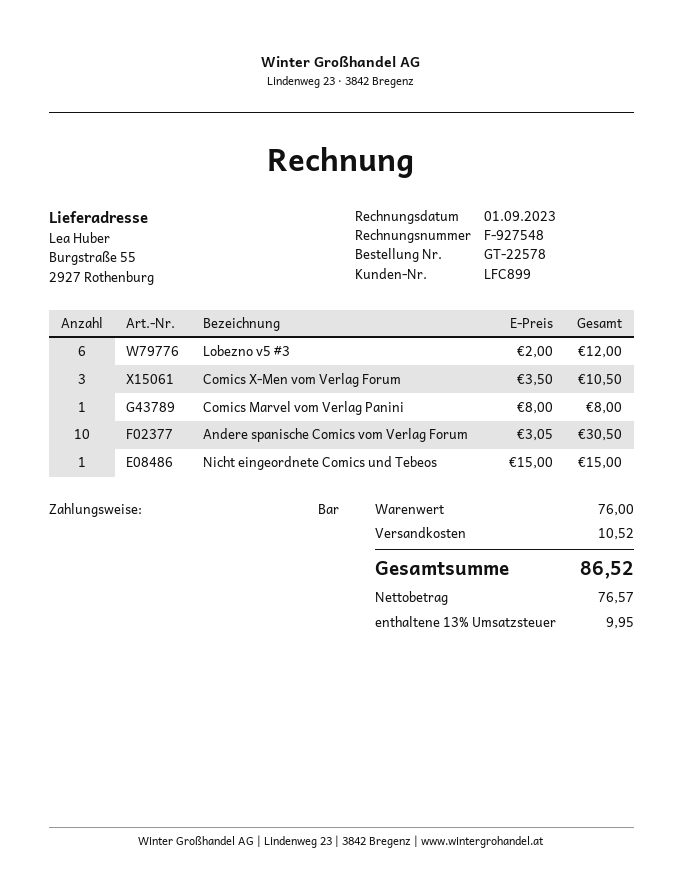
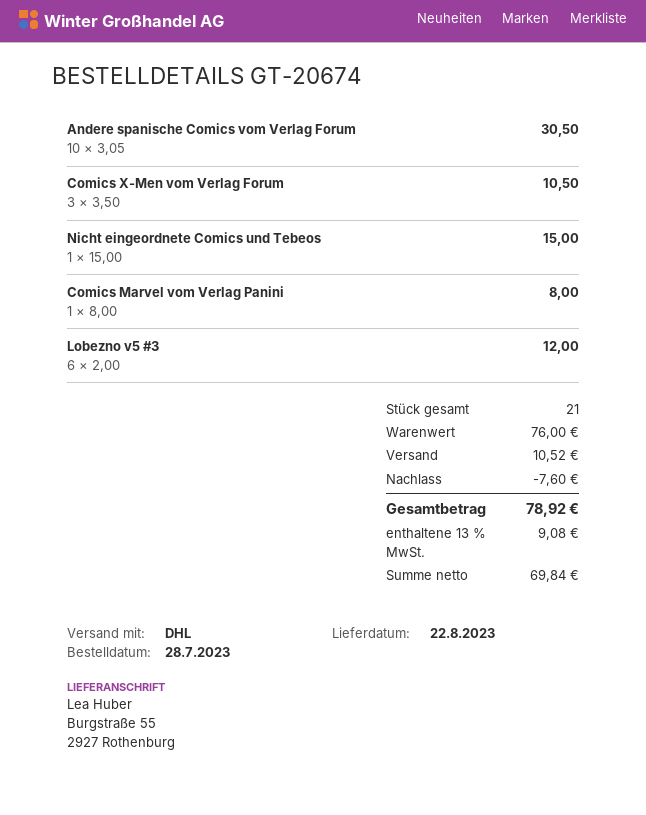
order number: GT-22578 -> GT-20674
discount: none -> 7.60
net: 76.57 -> 69.84
tax: 13% = 9.95 -> 13% = 9.08
total: 86.52 -> 78.92

